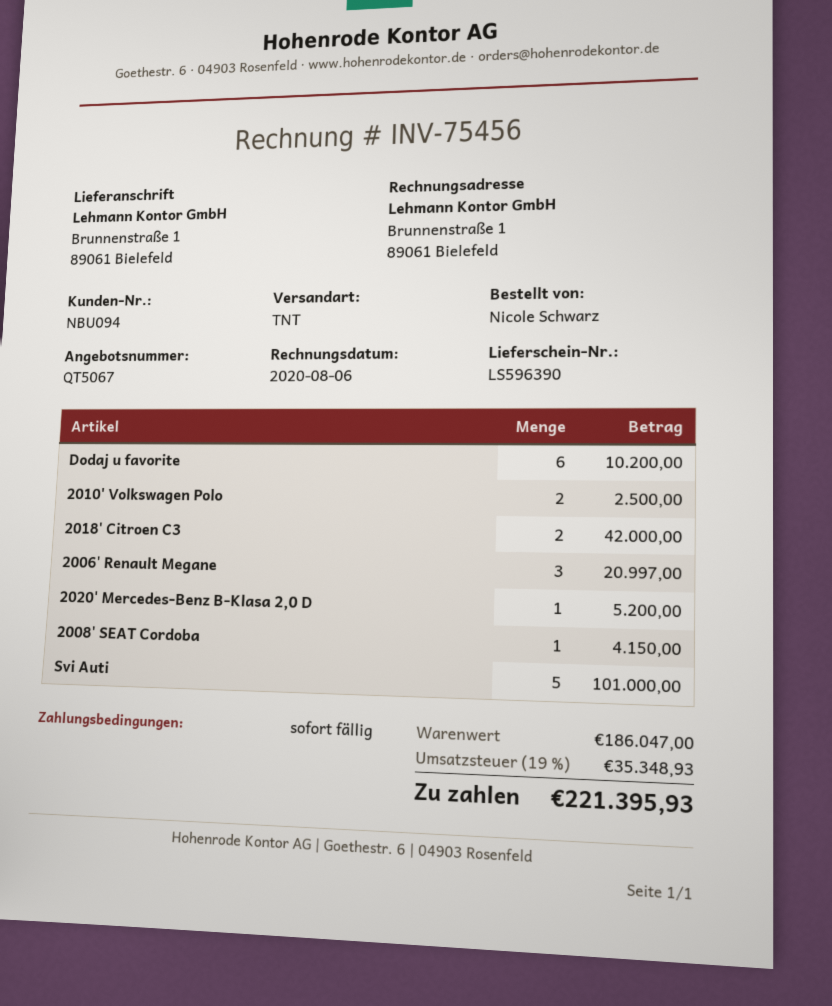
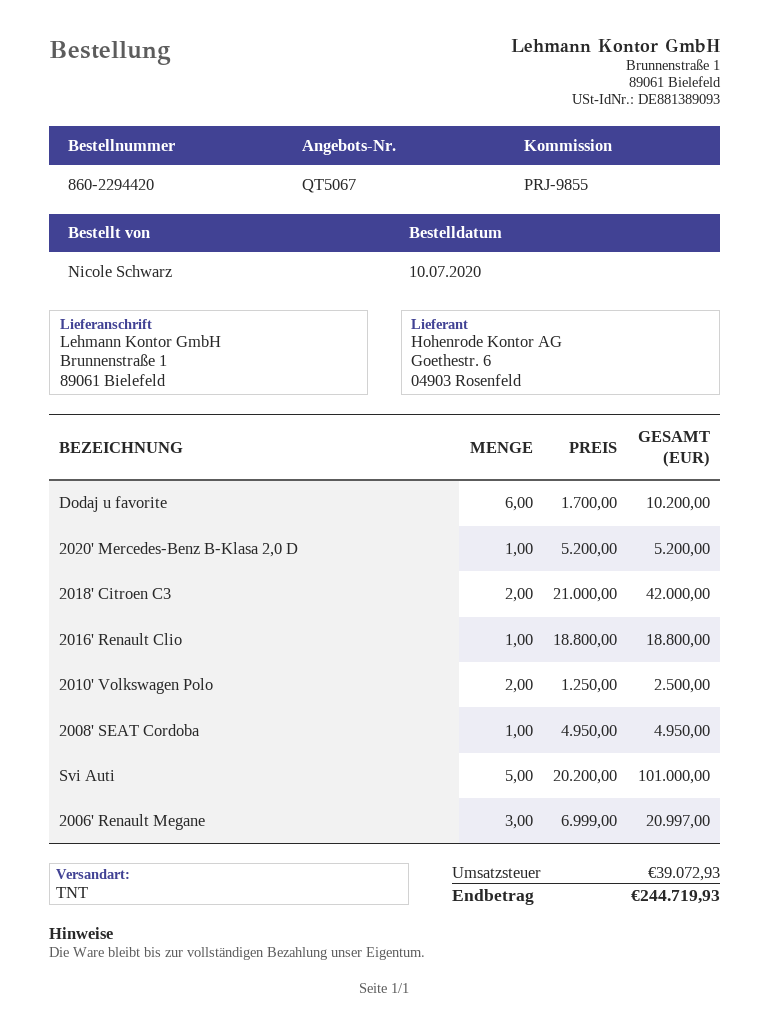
2008' SEAT Cordoba: 1 for 4150.00 -> 1 for 4950.00
2016' Renault Clio: none -> 1 for 18800.00
tax: 35348.93 -> 39072.93
total: 221395.93 -> 244719.93

